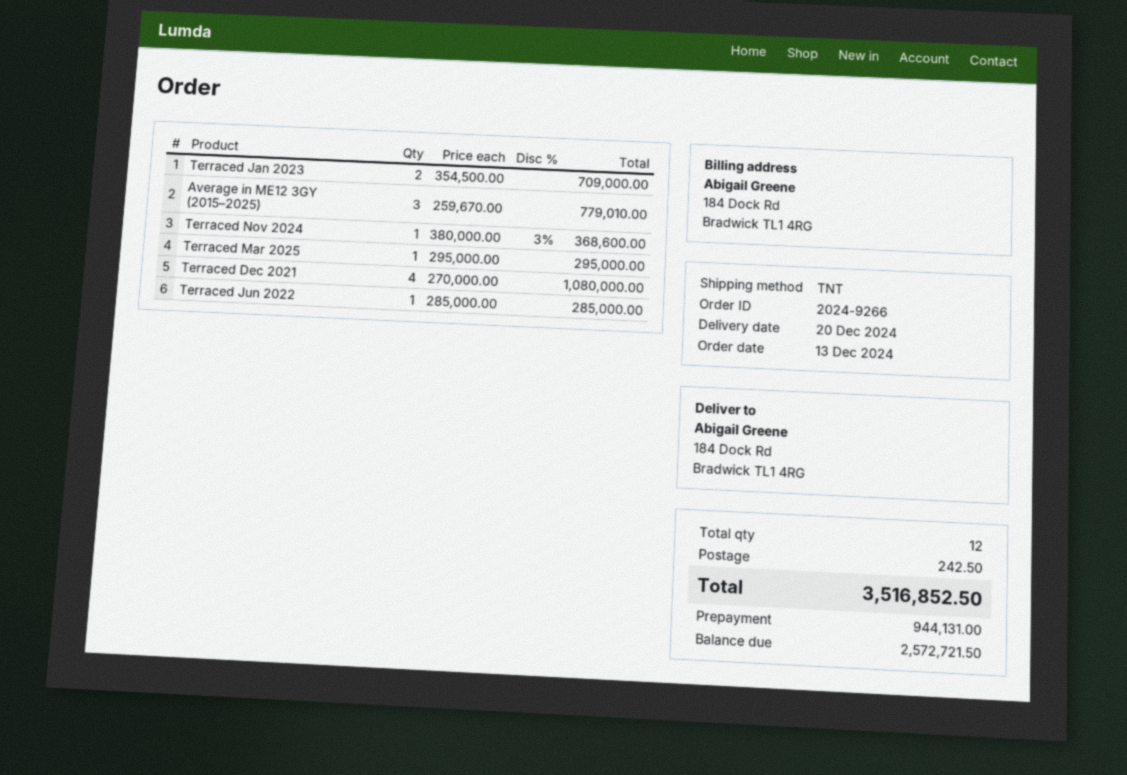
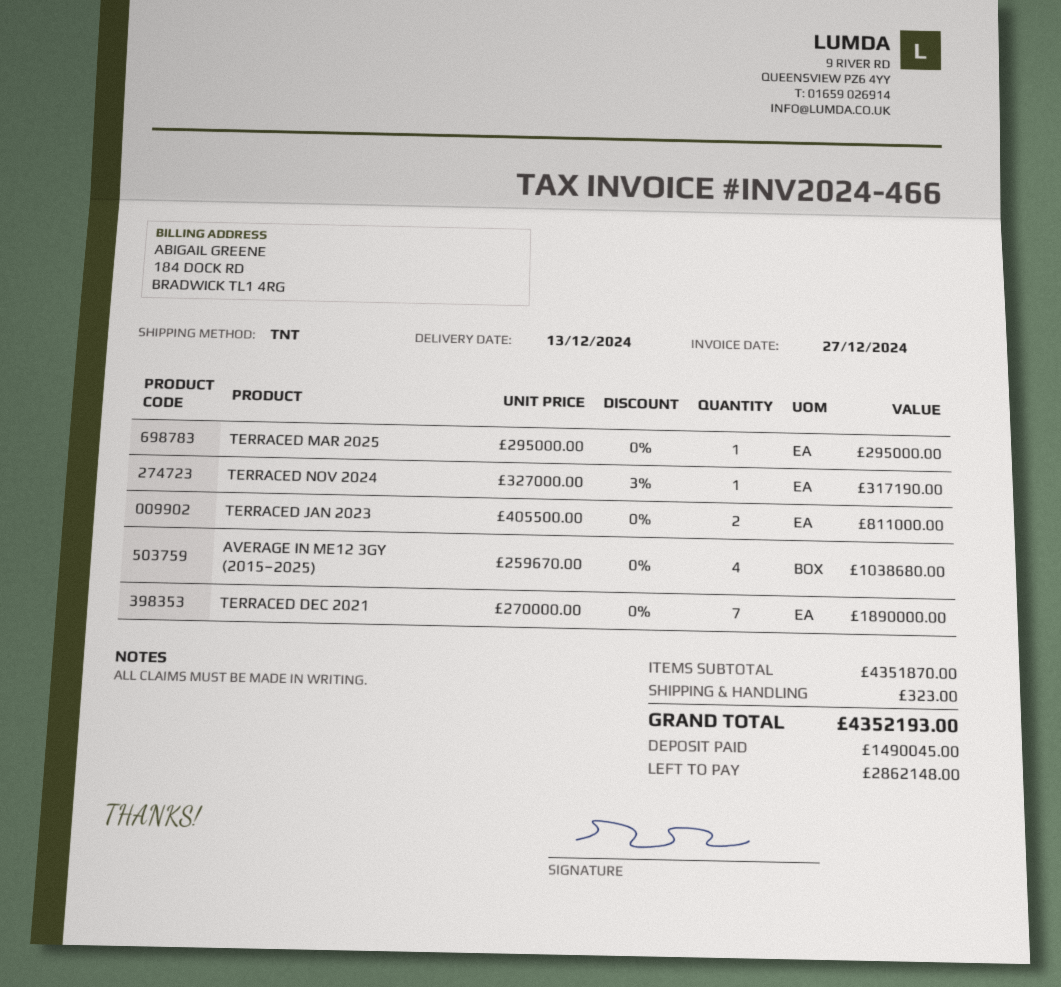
delivery date: 2024-12-20 -> 2024-12-13
Terraced Jan 2023: 2 x 354500.00 = 709000.00 -> 2 x 405500.00 = 811000.00
Average in ME12 3GY (2015–2025): 3 x 259670.00 = 779010.00 -> 4 x 259670.00 = 1038680.00
Terraced Nov 2024: 1 x 380000.00 - 3% = 368600.00 -> 1 x 327000.00 - 3% = 317190.00
Terraced Dec 2021: 4 x 270000.00 = 1080000.00 -> 7 x 270000.00 = 1890000.00
Terraced Jun 2022: 1 x 285000.00 = 285000.00 -> none
shipping: 242.50 -> 323.00
total: 3516852.50 -> 4352193.00
deposit: 944131.00 -> 1490045.00
balance: 2572721.50 -> 2862148.00

